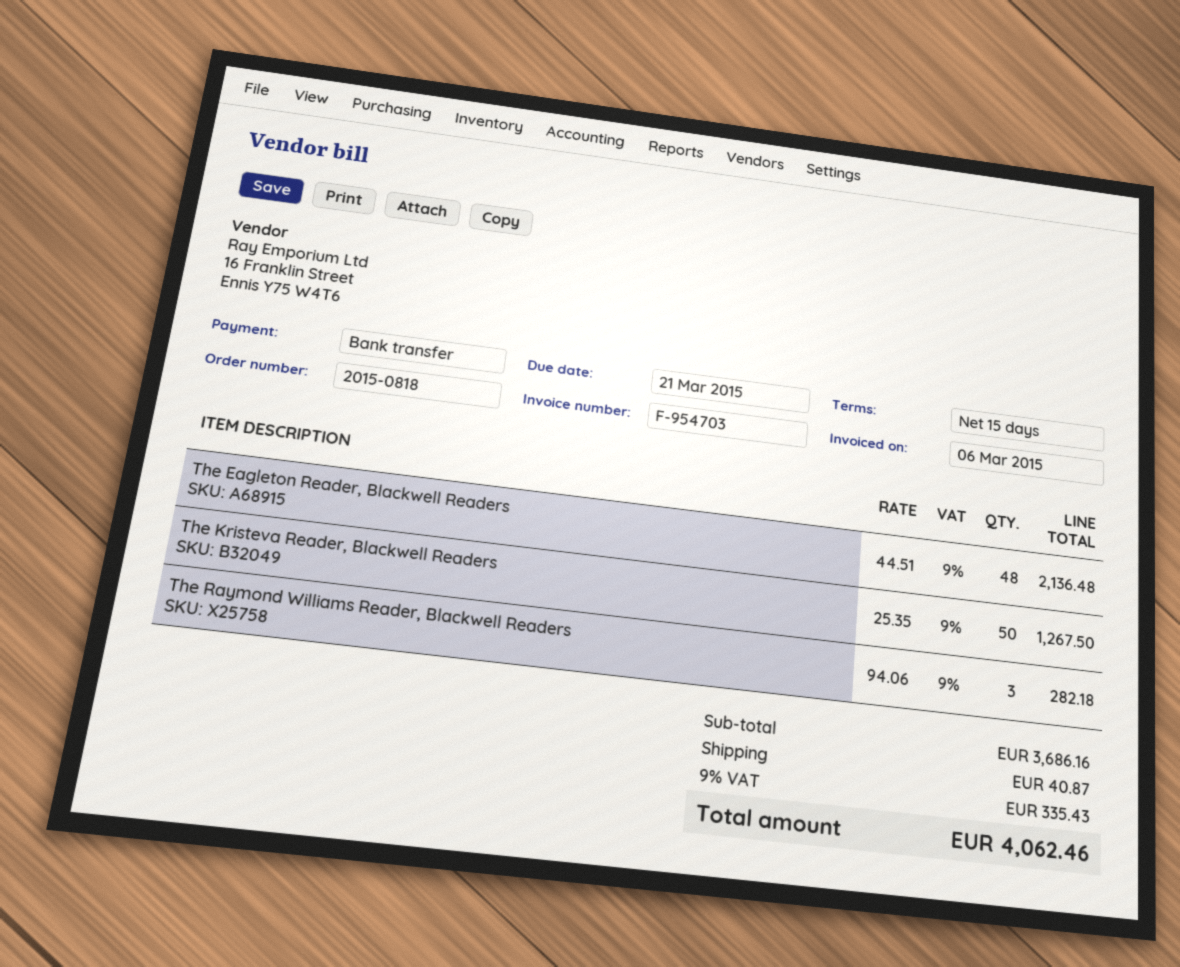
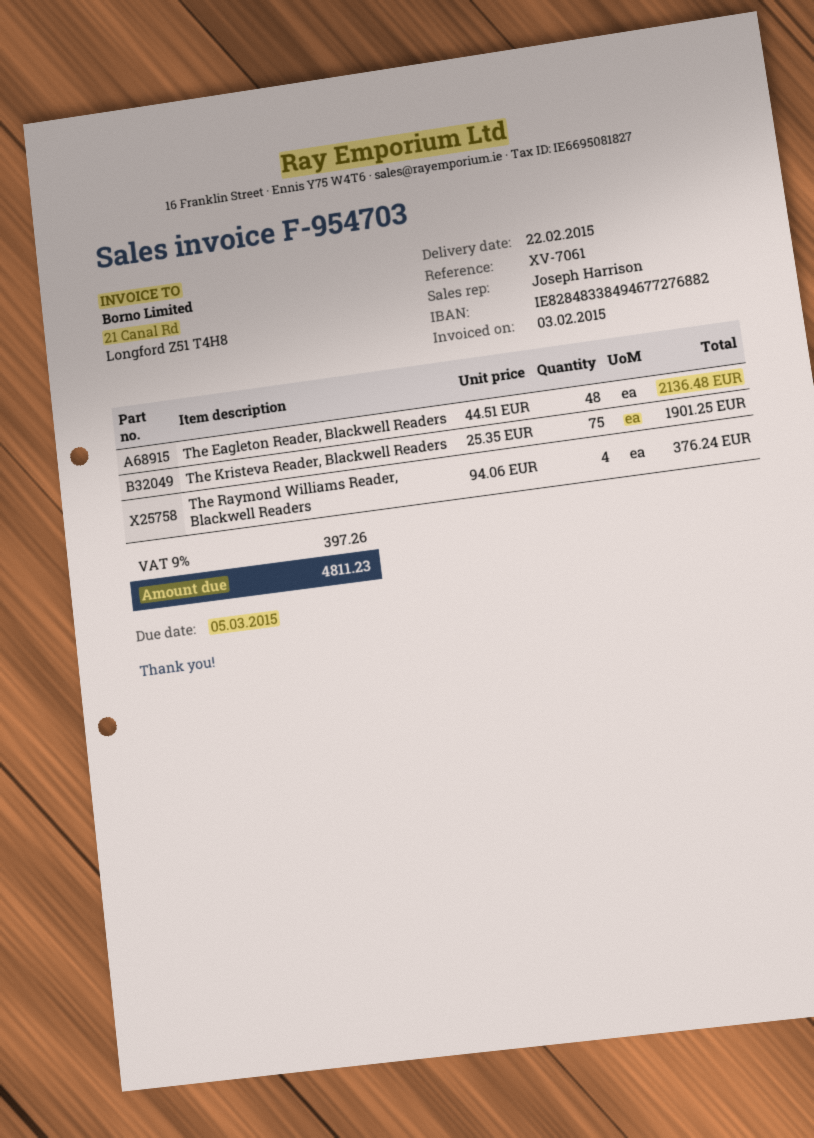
invoice date: 2015-03-06 -> 2015-02-03
due date: 2015-03-21 -> 2015-03-05
The Kristeva Reader, Blackwell Readers: 50 x 25.35 = 1267.50 -> 75 x 25.35 = 1901.25
The Raymond Williams Reader, Blackwell Readers: 3 x 94.06 = 282.18 -> 4 x 94.06 = 376.24
shipping: 40.87 -> none
tax: 9% = 335.43 -> 9% = 397.26
total: 4062.46 -> 4811.23

